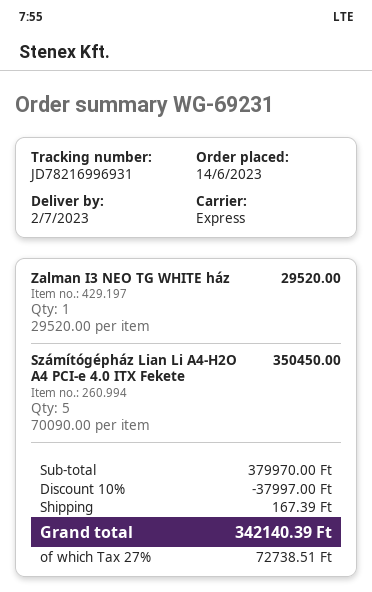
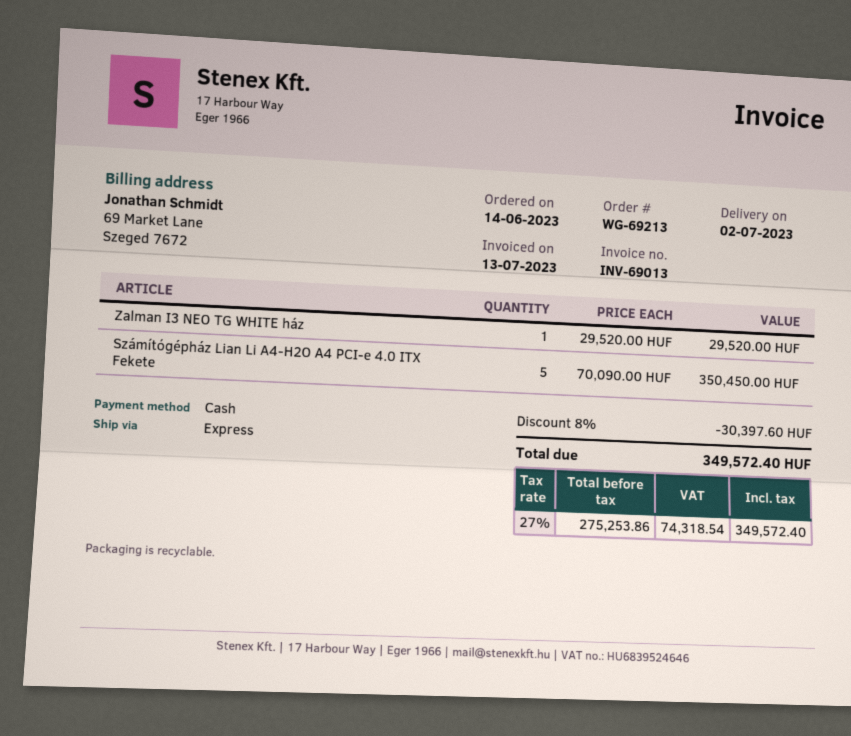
order number: WG-69231 -> WG-69213
discount: 10% = 37997.00 -> 8% = 30397.60
shipping: 167.39 -> none
tax: 27% = 72738.51 -> 27% = 74318.54
total: 342140.39 -> 349572.40

